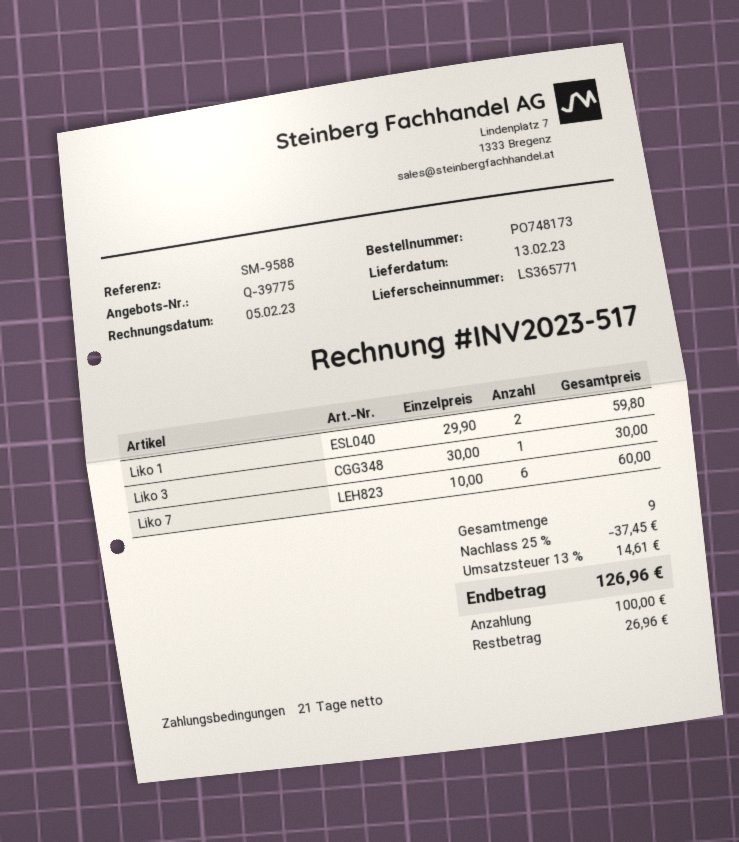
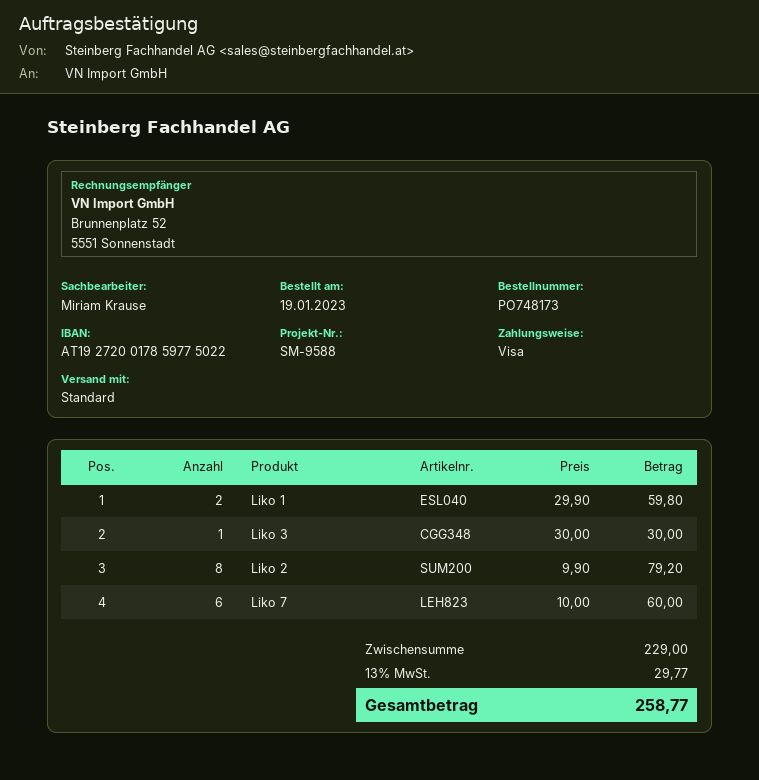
Liko 2: none -> 8 x 9.90 = 79.20
discount: 25% = 37.45 -> none
tax: 13% = 14.61 -> 13% = 29.77
total: 126.96 -> 258.77

